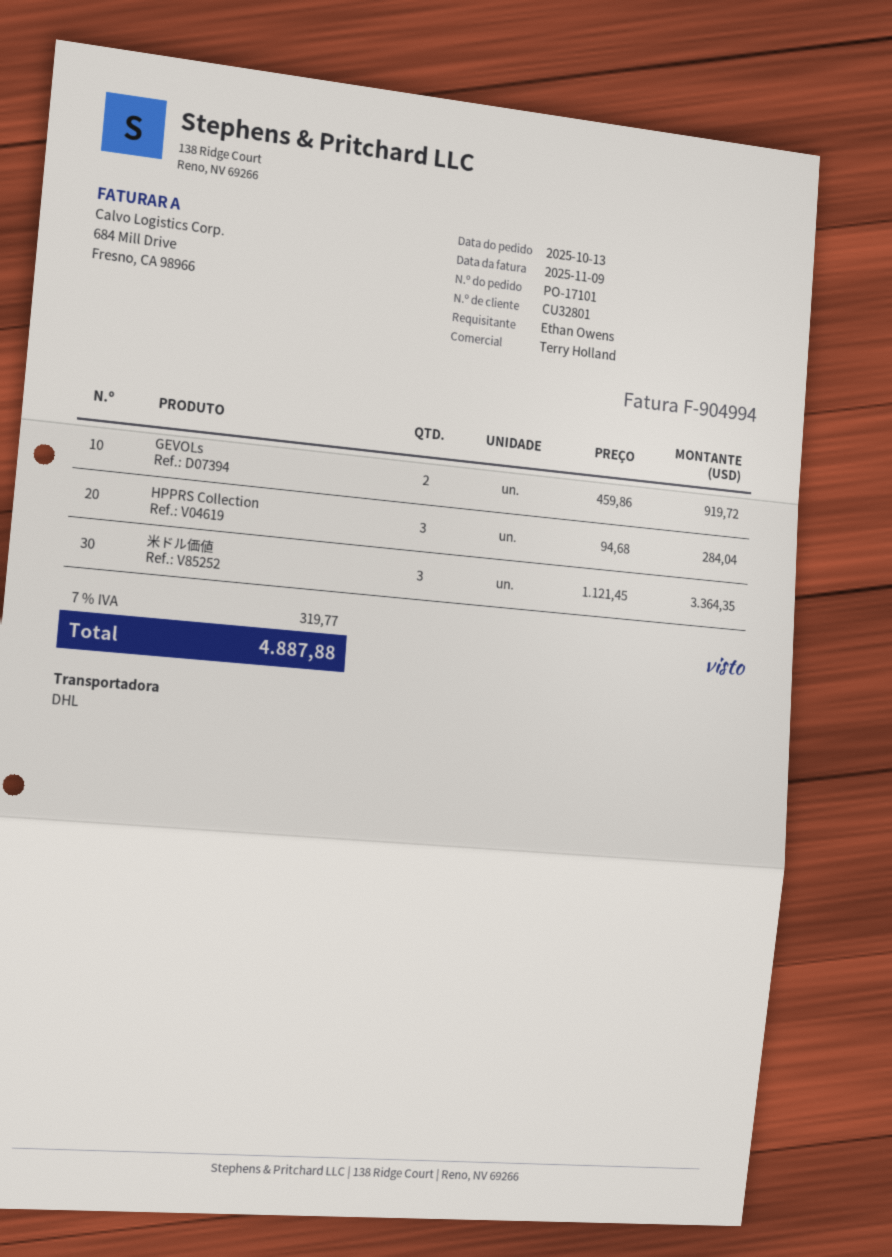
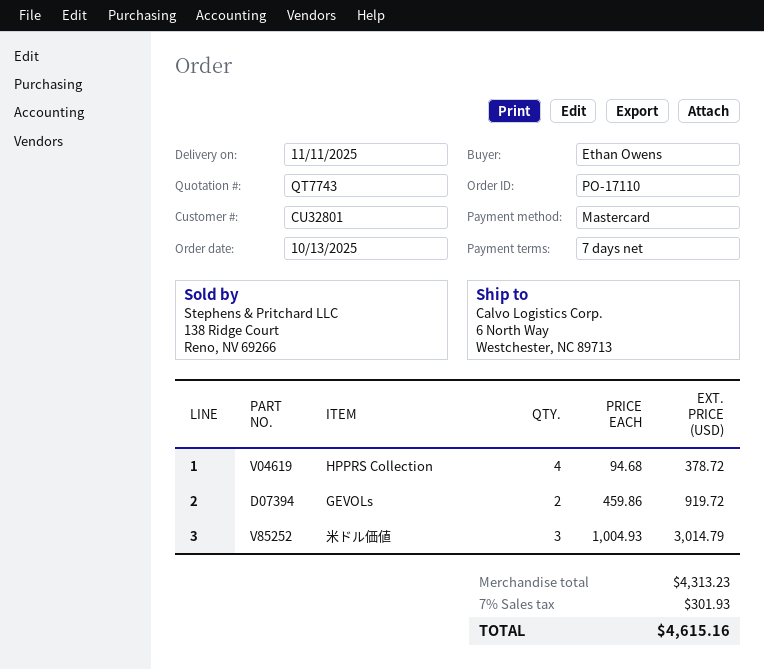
order number: PO-17101 -> PO-17110
HPPRS Collection: 3 x 94.68 = 284.04 -> 4 x 94.68 = 378.72
米ドル価値: 3 x 1121.45 = 3364.35 -> 3 x 1004.93 = 3014.79
tax: 7% = 319.77 -> 7% = 301.93
total: 4887.88 -> 4615.16

